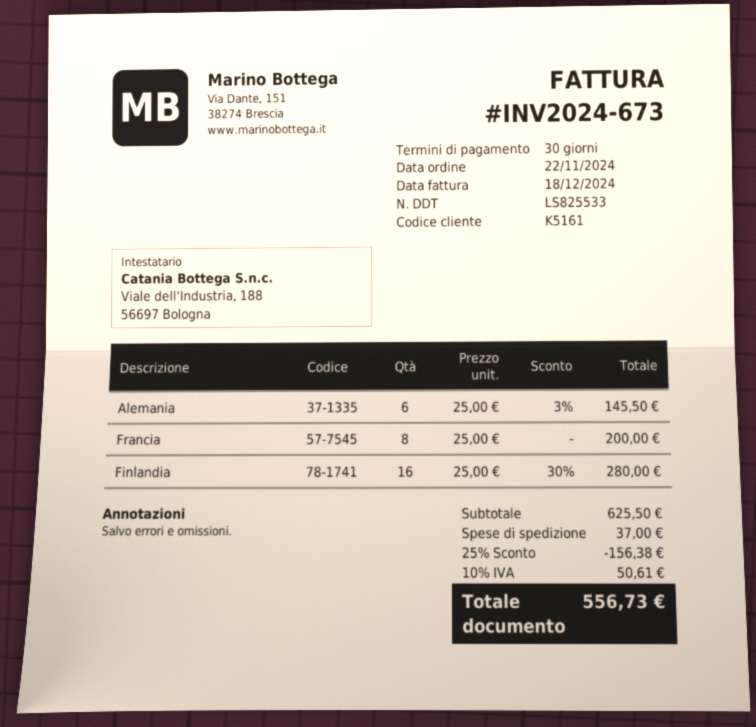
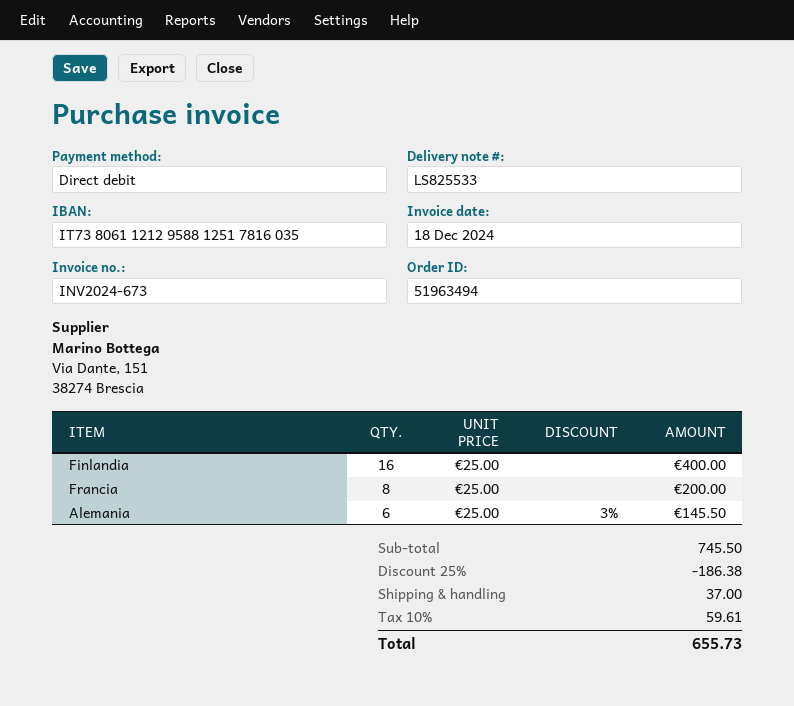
Finlandia: 16 x 25.00 - 30% = 280.00 -> 16 x 25.00 = 400.00
subtotal: 625.50 -> 745.50
discount: 25% = 156.38 -> 25% = 186.38
tax: 10% = 50.61 -> 10% = 59.61
total: 556.73 -> 655.73

